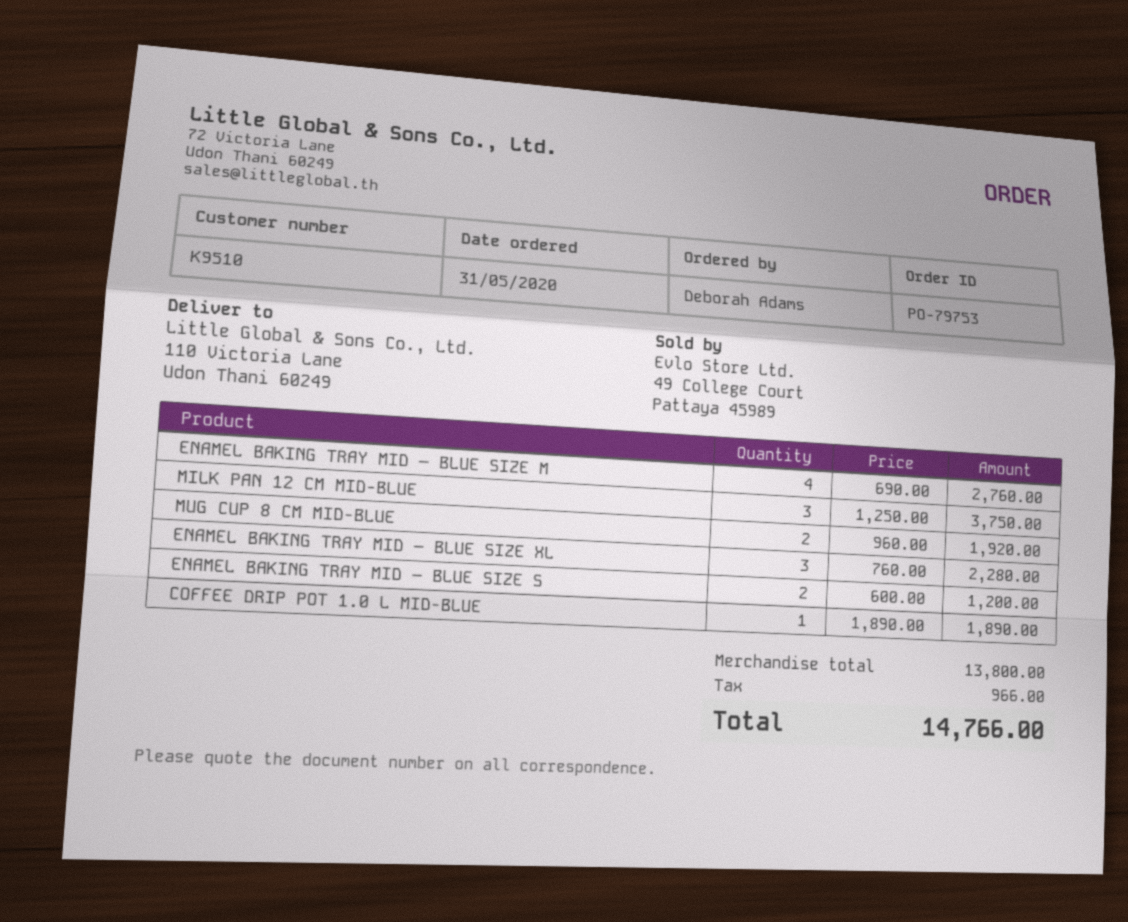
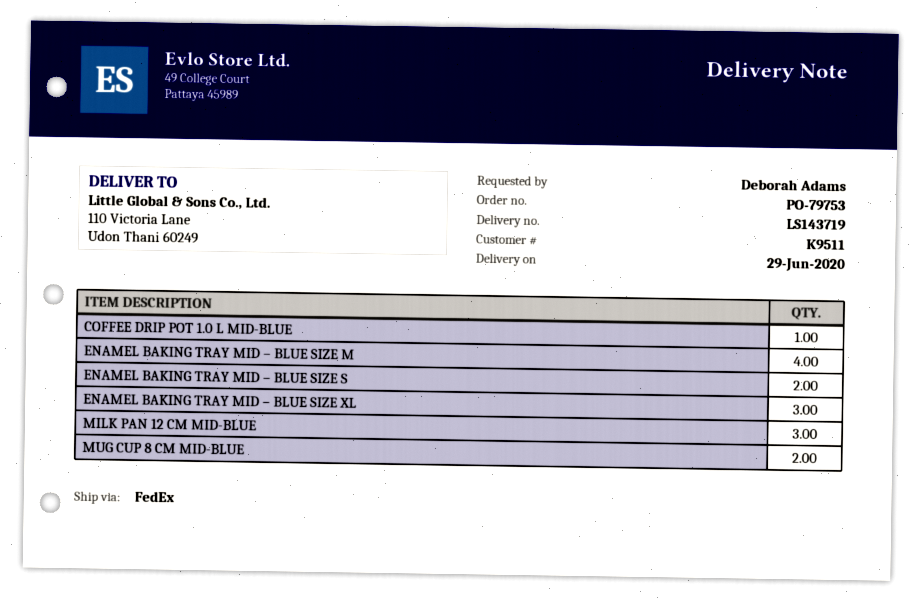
customer number: K9510 -> K9511

